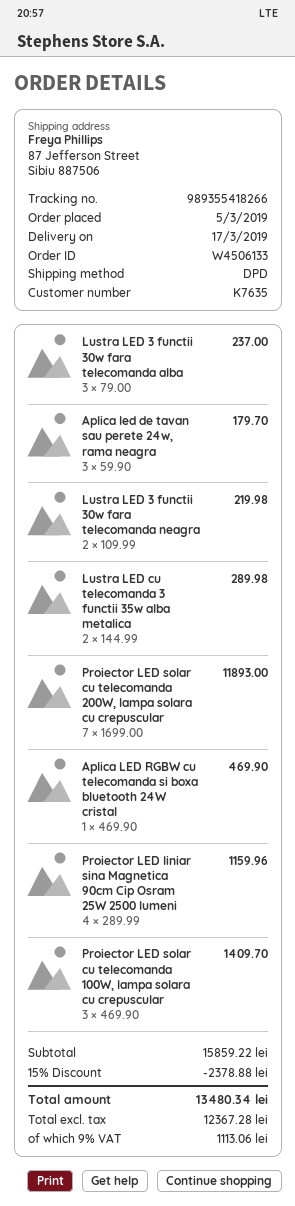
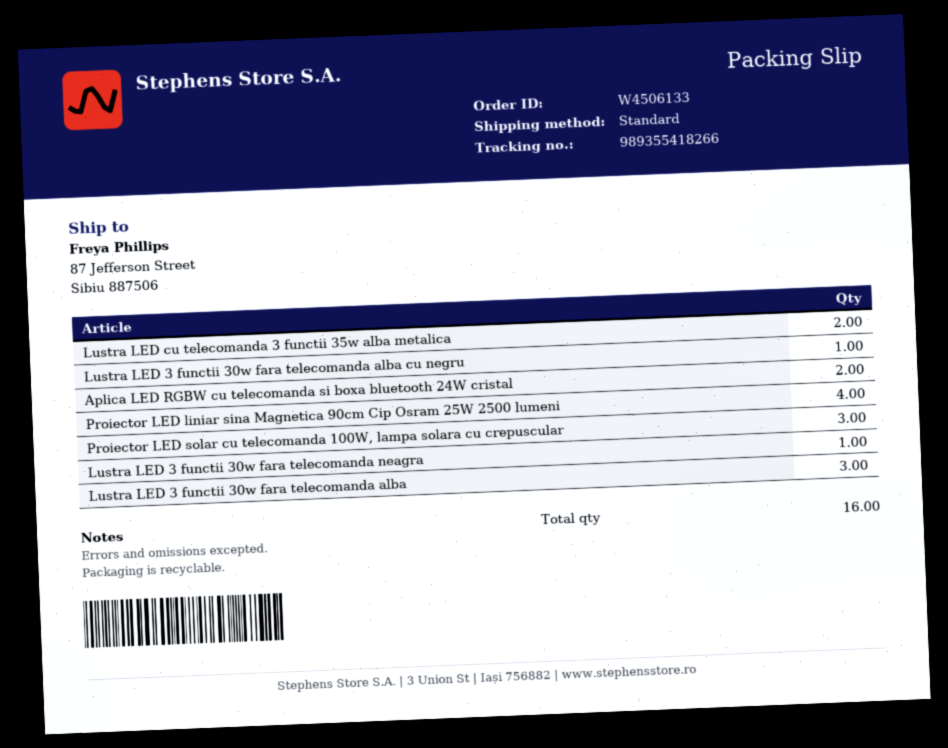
shipping method: DPD -> standard
Aplica led de tavan sau perete 24w, rama neagra: 3 -> none
Lustra LED 3 functii 30w fara telecomanda neagra: 2 -> 1
Proiector LED solar cu telecomanda 200W, lampa solara cu crepuscular: 7 -> none
Aplica LED RGBW cu telecomanda si boxa bluetooth 24W cristal: 1 -> 2
Lustra LED 3 functii 30w fara telecomanda alba cu negru: none -> 1

